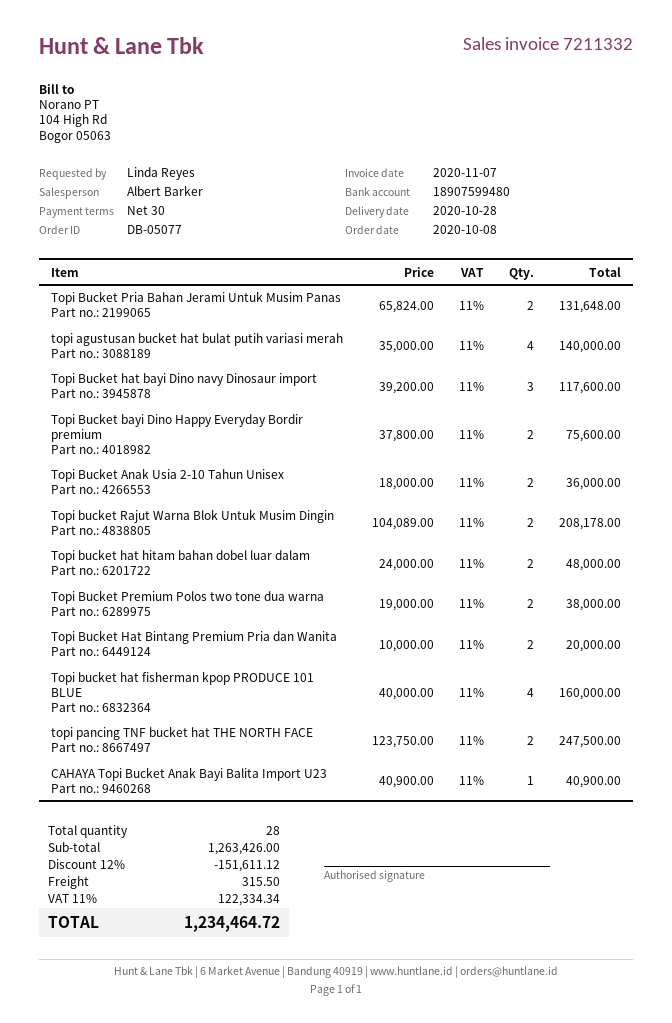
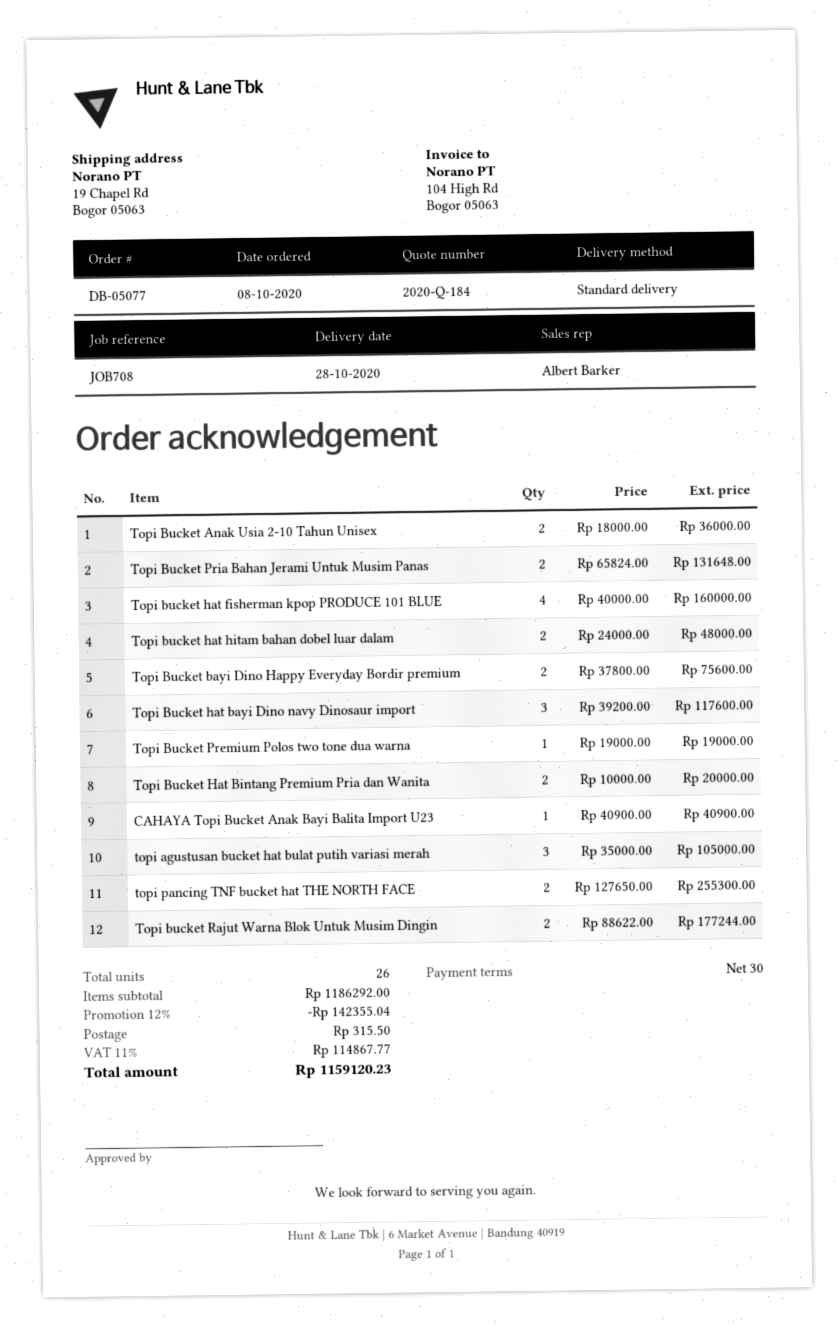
topi agustusan bucket hat bulat putih variasi merah: 4 x 35000.00 = 140000.00 -> 3 x 35000.00 = 105000.00
Topi bucket Rajut Warna Blok Untuk Musim Dingin: 2 x 104089.00 = 208178.00 -> 2 x 88622.00 = 177244.00
Topi Bucket Premium Polos two tone dua warna: 2 x 19000.00 = 38000.00 -> 1 x 19000.00 = 19000.00
topi pancing TNF bucket hat THE NORTH FACE: 2 x 123750.00 = 247500.00 -> 2 x 127650.00 = 255300.00
total quantity: 28 -> 26
subtotal: 1263426.00 -> 1186292.00
discount: 12% = 151611.12 -> 12% = 142355.04
tax: 11% = 122334.34 -> 11% = 114867.77
total: 1234464.72 -> 1159120.23

